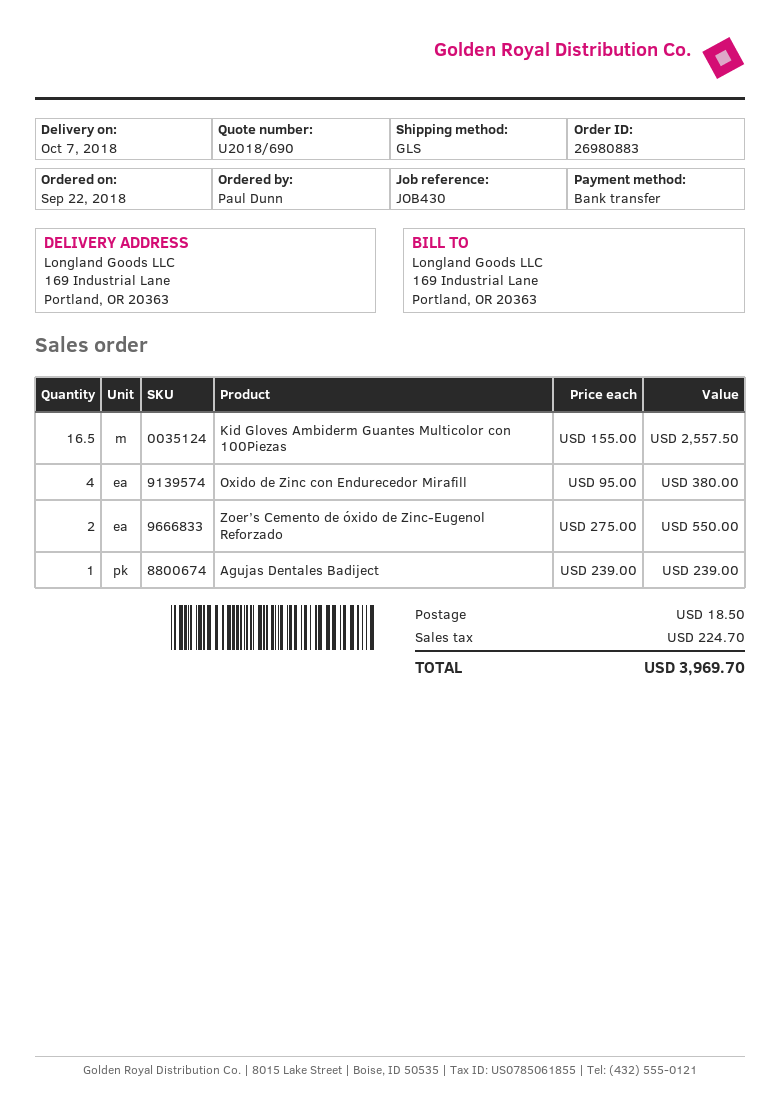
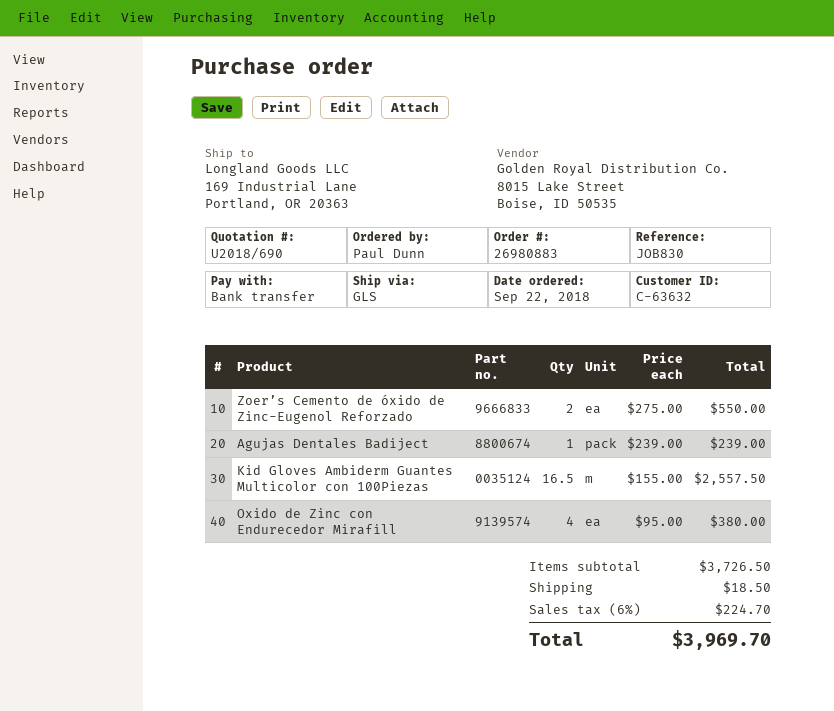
reference: JOB430 -> JOB830

